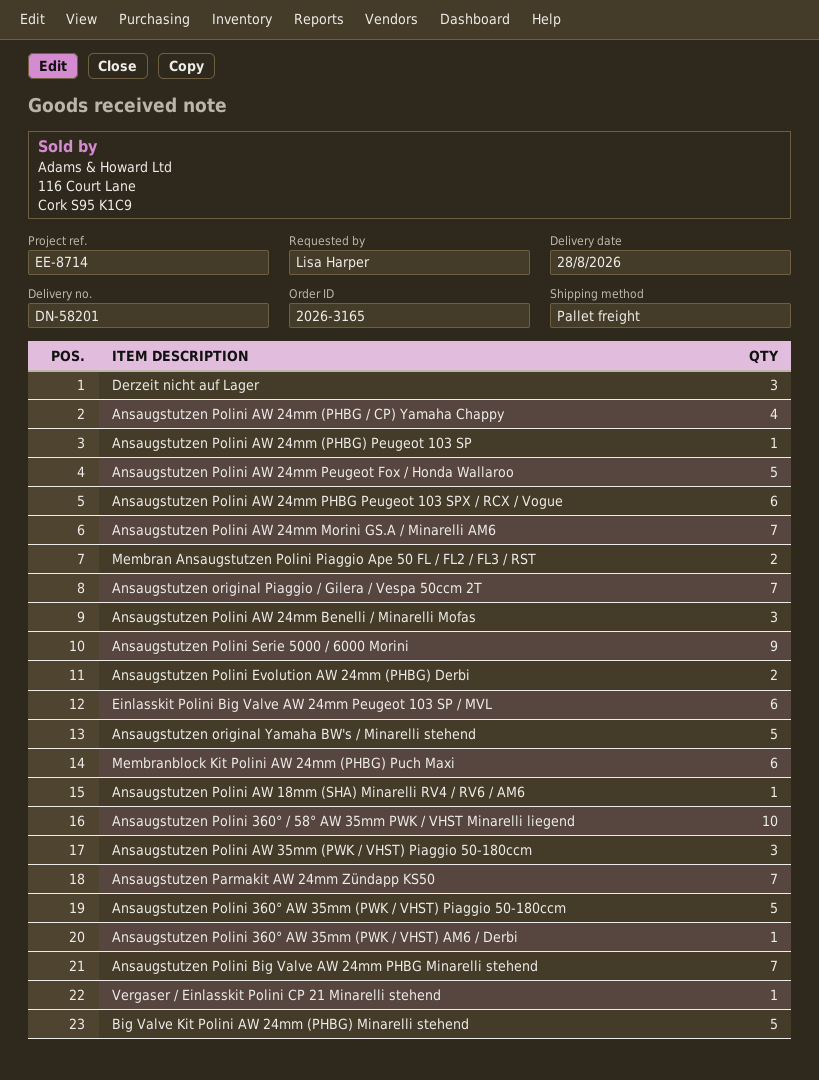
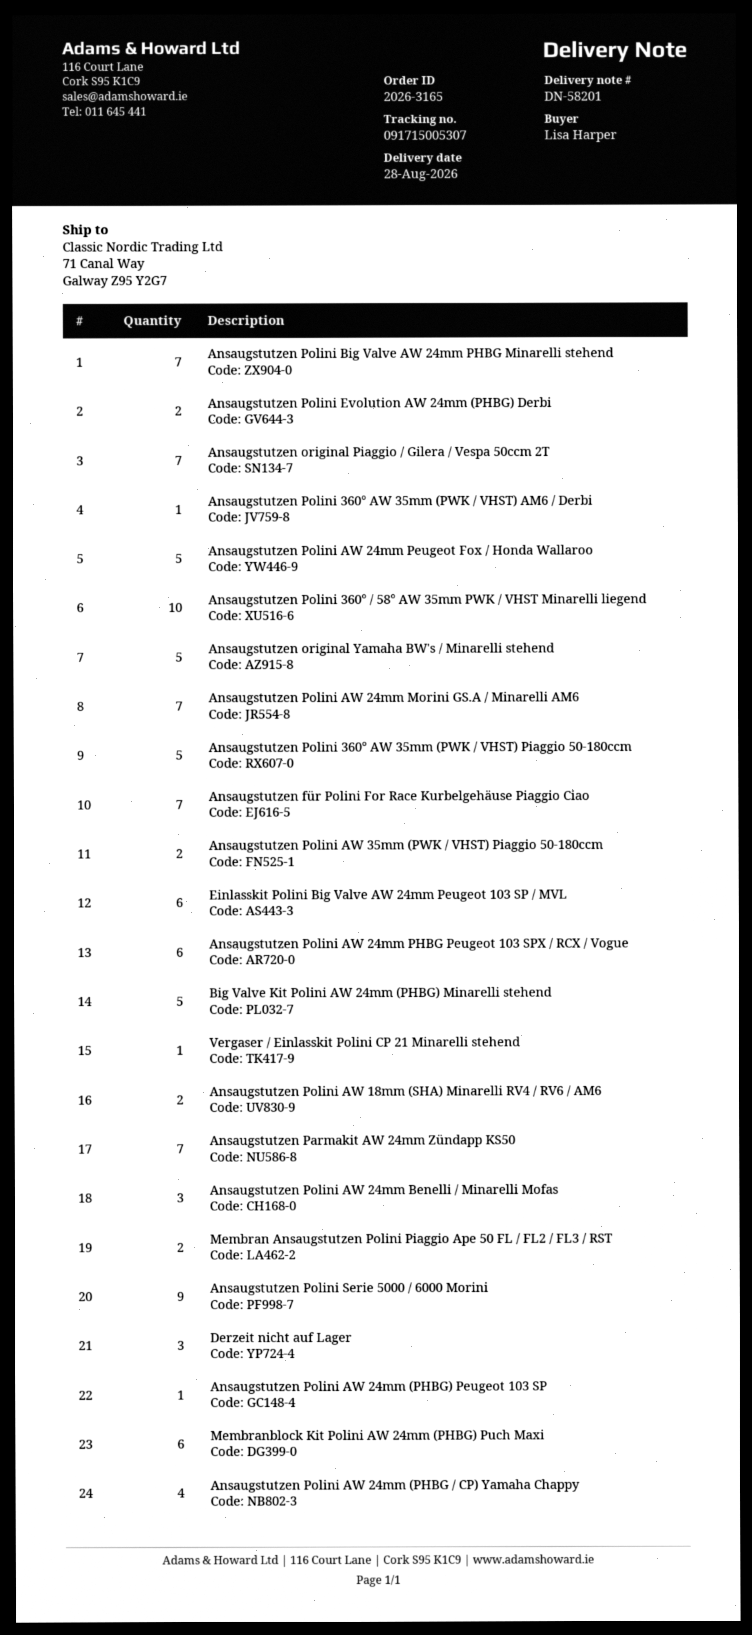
Ansaugstutzen Polini AW 18mm (SHA) Minarelli RV4 / RV6 / AM6: 1 -> 2
Ansaugstutzen Polini AW 35mm (PWK / VHST) Piaggio 50-180ccm: 3 -> 2
Ansaugstutzen für Polini For Race Kurbelgehäuse Piaggio Ciao: none -> 7

